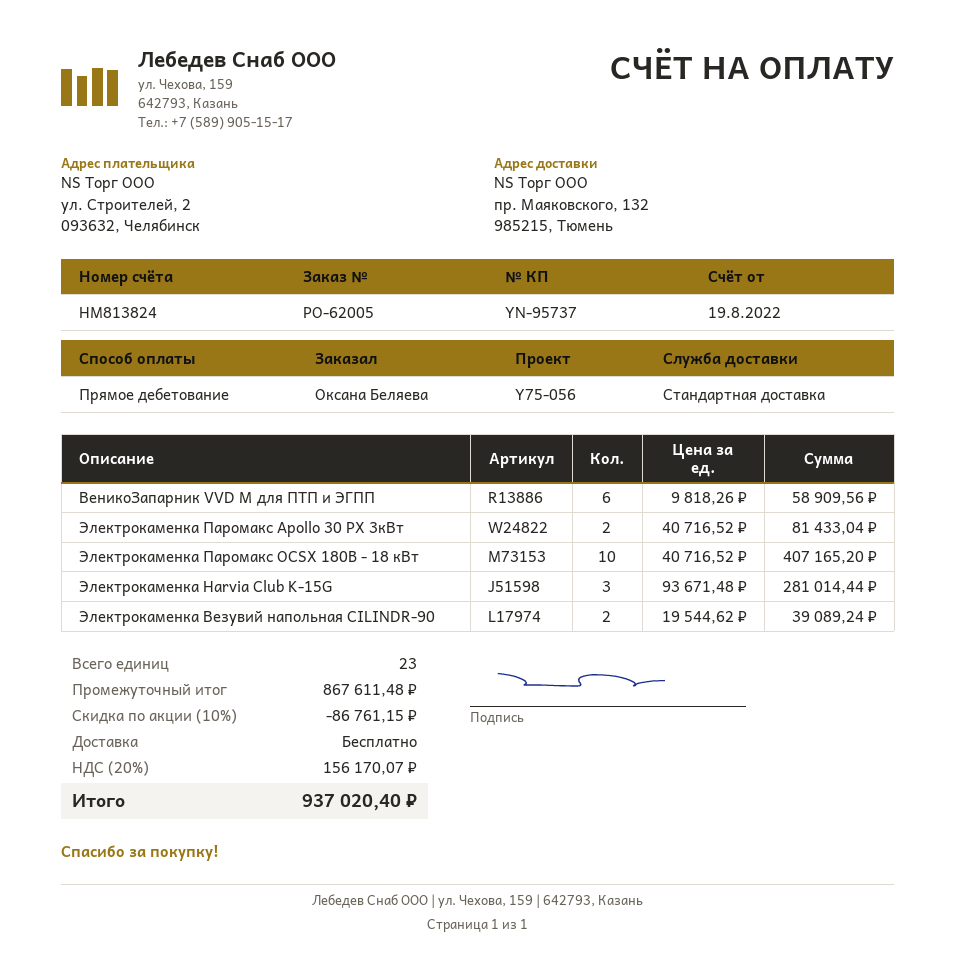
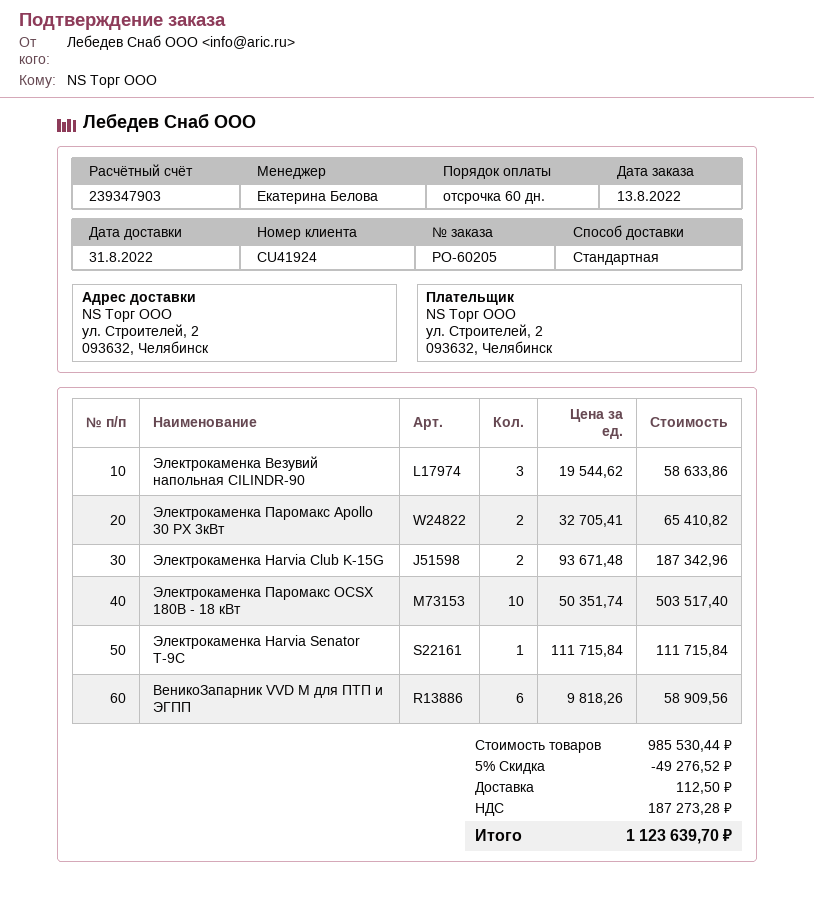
order number: PO-62005 -> PO-60205
ship to: пр. Маяковского, 132, 985215, Тюмень -> ул. Строителей, 2, 093632, Челябинск
Электрокаменка Паромакс Apollo 30 PX 3кВт: 2 x 40716.52 = 81433.04 -> 2 x 32705.41 = 65410.82
Электрокаменка Паромакс OCSX 180B - 18 кВт: 10 x 40716.52 = 407165.20 -> 10 x 50351.74 = 503517.40
Электрокаменка Harvia Club K-15G: 3 x 93671.48 = 281014.44 -> 2 x 93671.48 = 187342.96
Электрокаменка Везувий напольная CILINDR-90: 2 x 19544.62 = 39089.24 -> 3 x 19544.62 = 58633.86
Электрокаменка Harvia Senator T-9C: none -> 1 x 111715.84 = 111715.84
subtotal: 867611.48 -> 985530.44
discount: 10% = 86761.15 -> 5% = 49276.52
shipping: 0.00 -> 112.50
tax: 156170.07 -> 187273.28
total: 937020.40 -> 1123639.70

